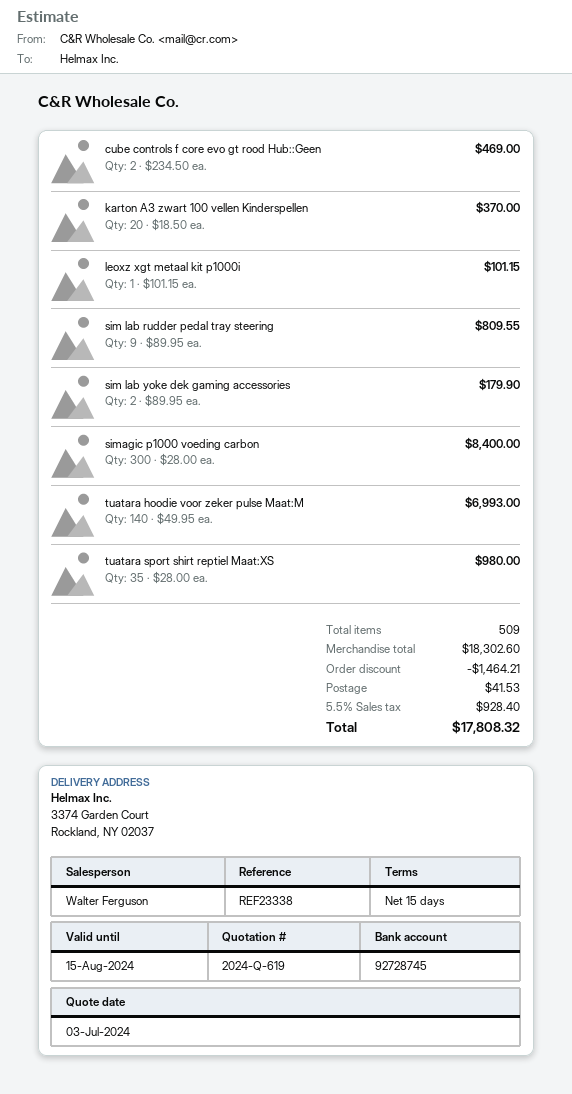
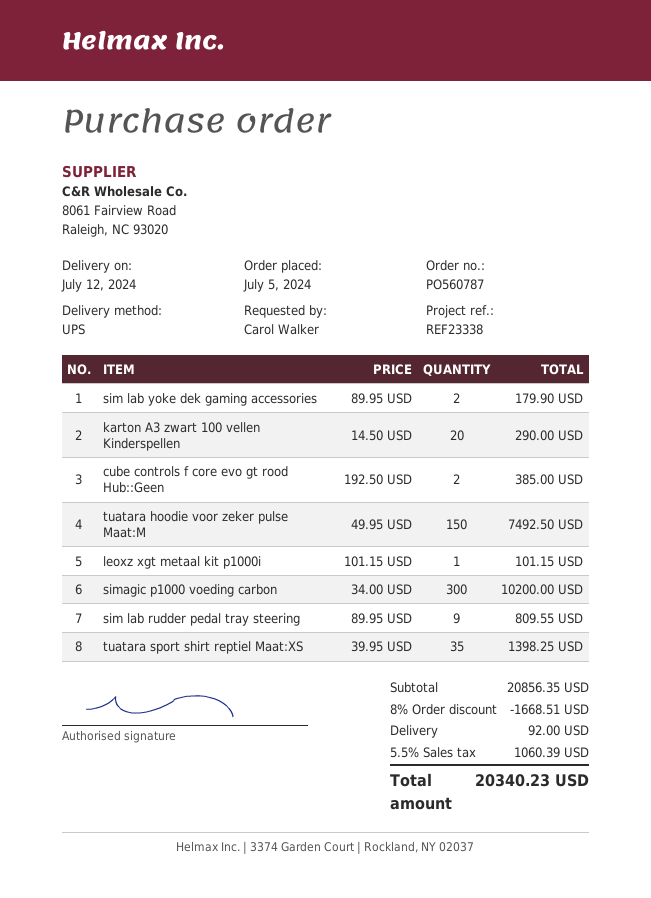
cube controls f core evo gt rood Hub::Geen: 2 x 234.50 = 469.00 -> 2 x 192.50 = 385.00
karton A3 zwart 100 vellen Kinderspellen: 20 x 18.50 = 370.00 -> 20 x 14.50 = 290.00
simagic p1000 voeding carbon: 300 x 28.00 = 8400.00 -> 300 x 34.00 = 10200.00
tuatara hoodie voor zeker pulse Maat:M: 140 x 49.95 = 6993.00 -> 150 x 49.95 = 7492.50
tuatara sport shirt reptiel Maat:XS: 35 x 28.00 = 980.00 -> 35 x 39.95 = 1398.25
subtotal: 18302.60 -> 20856.35
discount: 1464.21 -> 1668.51
shipping: 41.53 -> 92.00
tax: 5.5% = 928.40 -> 5.5% = 1060.39
total: 17808.32 -> 20340.23

